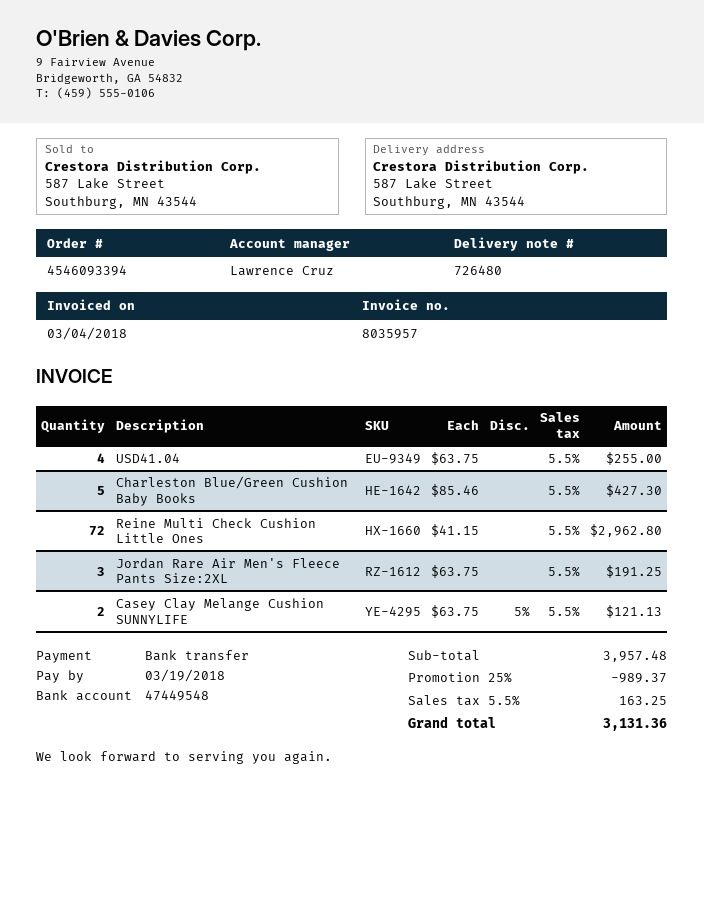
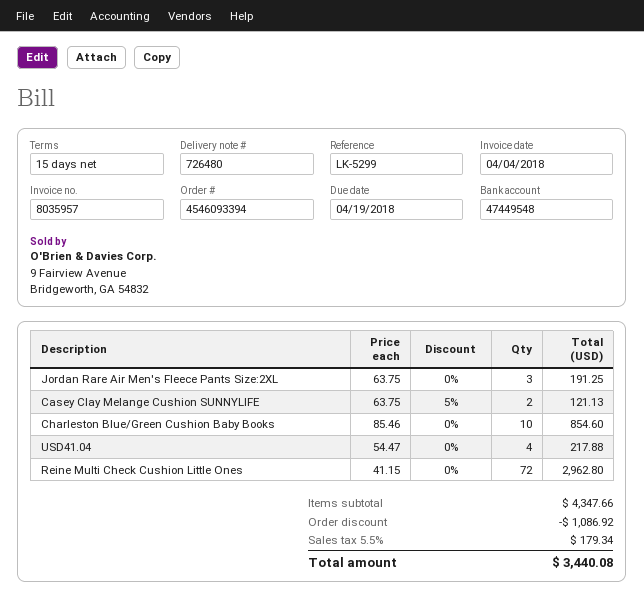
invoice date: 2018-03-04 -> 2018-04-04
due date: 2018-03-19 -> 2018-04-19
USD41.04: 4 x 63.75 = 255.00 -> 4 x 54.47 = 217.88
Charleston Blue/Green Cushion Baby Books: 5 x 85.46 = 427.30 -> 10 x 85.46 = 854.60
subtotal: 3957.48 -> 4347.66
discount: 989.37 -> 1086.92
tax: 5.5% = 163.25 -> 5.5% = 179.34
total: 3131.36 -> 3440.08

